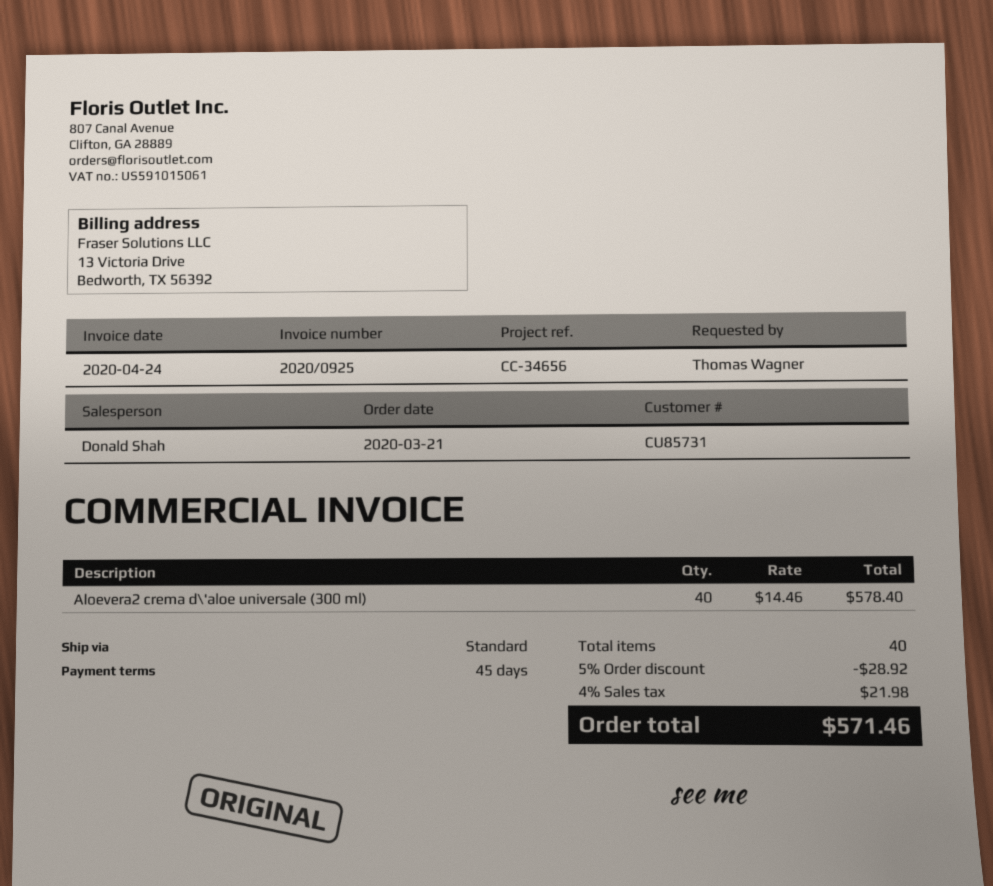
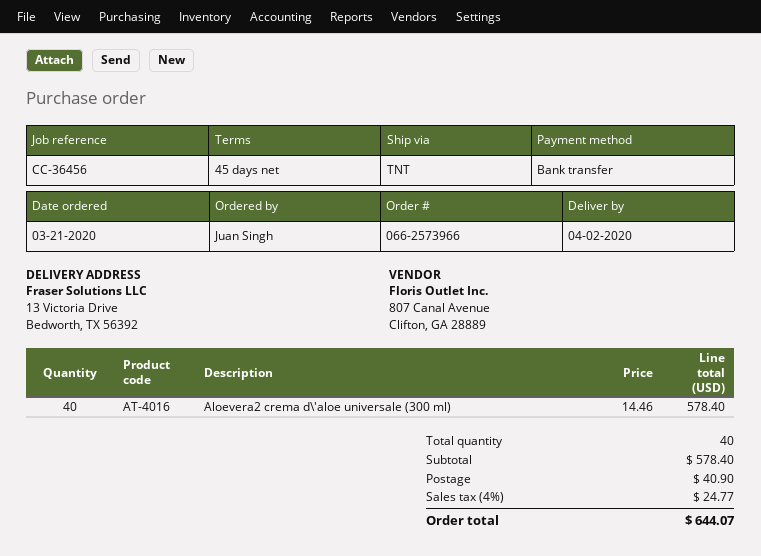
reference: CC-34656 -> CC-36456
ordered by: Thomas Wagner -> Juan Singh
shipping method: standard -> TNT
discount: 5% = 28.92 -> none
shipping: none -> 40.90
tax: 4% = 21.98 -> 4% = 24.77
total: 571.46 -> 644.07

